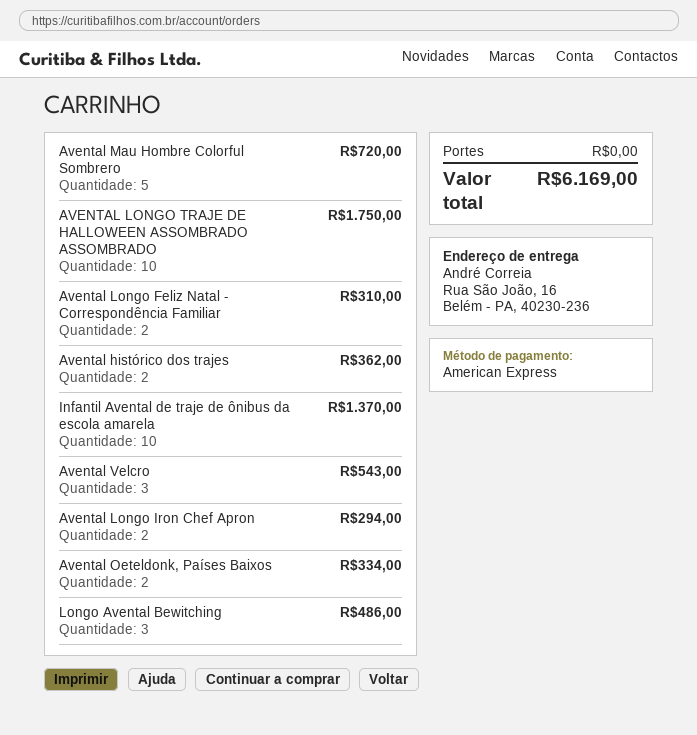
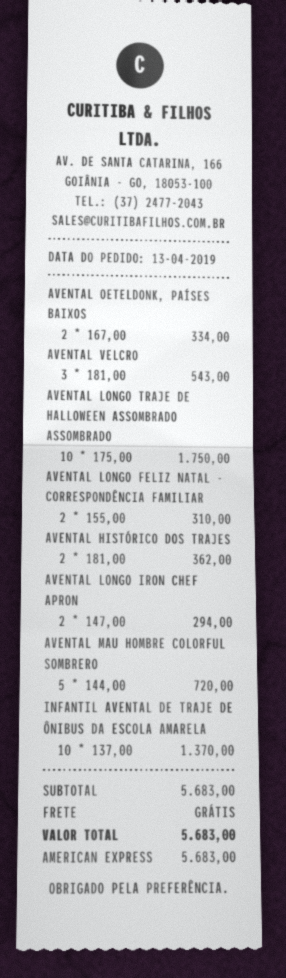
Longo Avental Bewitching: 3 for 486.00 -> none
total: 6169.00 -> 5683.00

